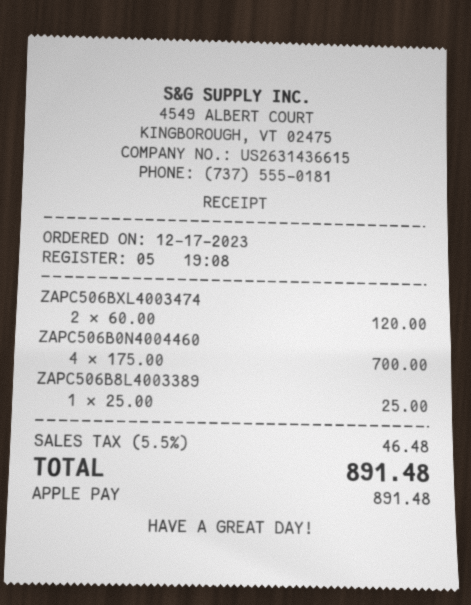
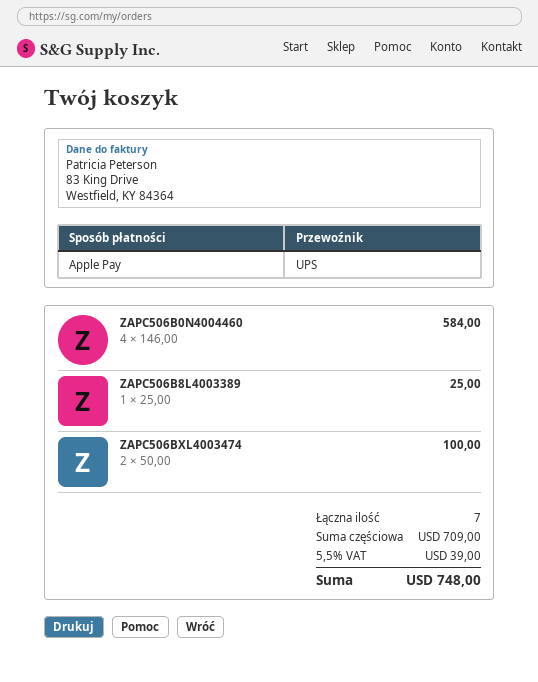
ZAPC506BXL4003474: 2 x 60.00 = 120.00 -> 2 x 50.00 = 100.00
ZAPC506B0N4004460: 4 x 175.00 = 700.00 -> 4 x 146.00 = 584.00
tax: 5.5% = 46.48 -> 5.5% = 39.00
total: 891.48 -> 748.00

